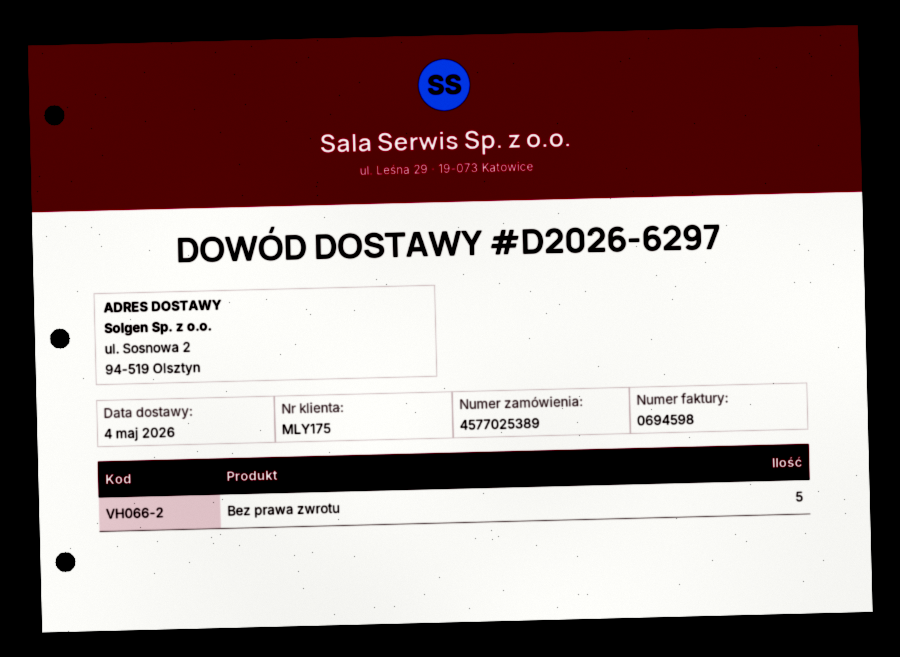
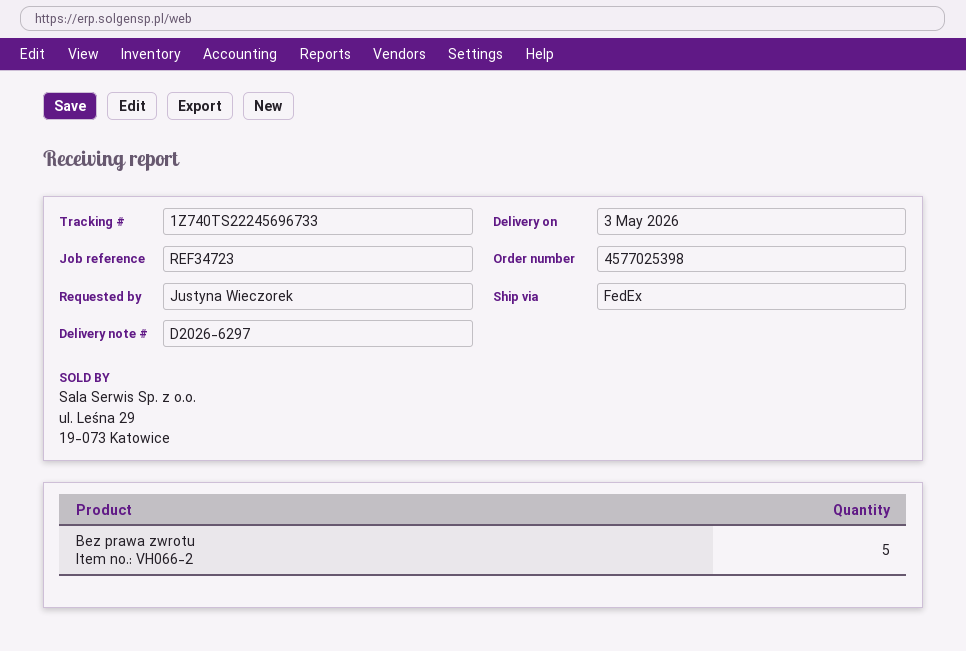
order number: 4577025389 -> 4577025398
delivery date: 2026-05-04 -> 2026-05-03

